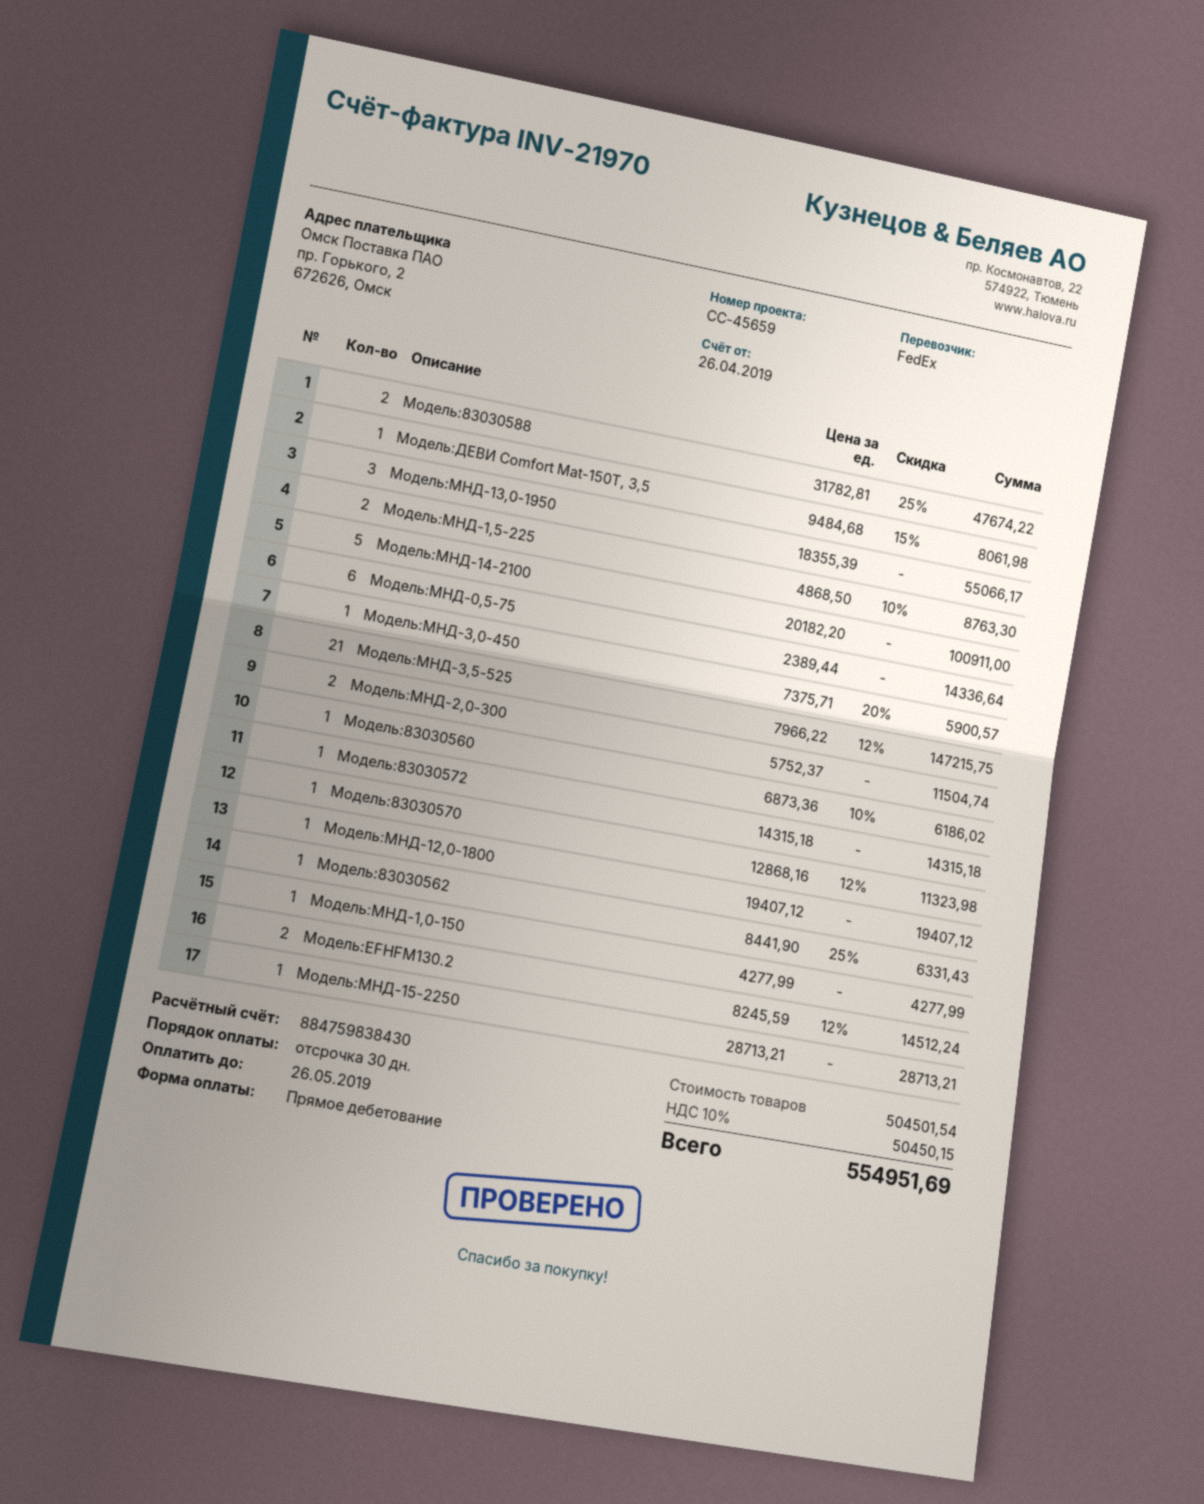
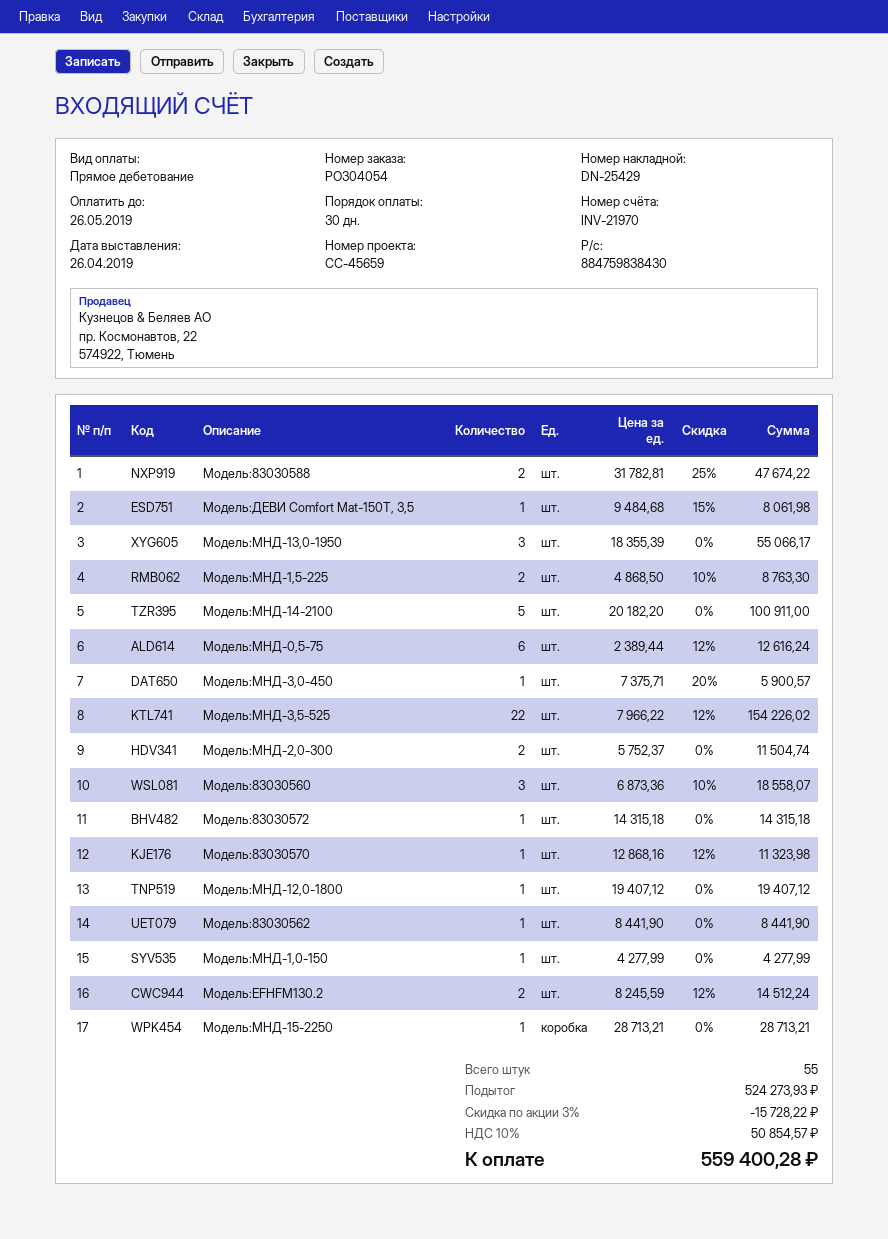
Модель:МНД-0,5-75: 6 x 2389.44 = 14336.64 -> 6 x 2389.44 - 12% = 12616.24
Модель:МНД-3,5-525: 21 x 7966.22 - 12% = 147215.75 -> 22 x 7966.22 - 12% = 154226.02
Модель:83030560: 1 x 6873.36 - 10% = 6186.02 -> 3 x 6873.36 - 10% = 18558.07
Модель:83030562: 1 x 8441.90 - 25% = 6331.43 -> 1 x 8441.90 = 8441.90
subtotal: 504501.54 -> 524273.93
discount: none -> 3% = 15728.22
tax: 10% = 50450.15 -> 10% = 50854.57
total: 554951.69 -> 559400.28

